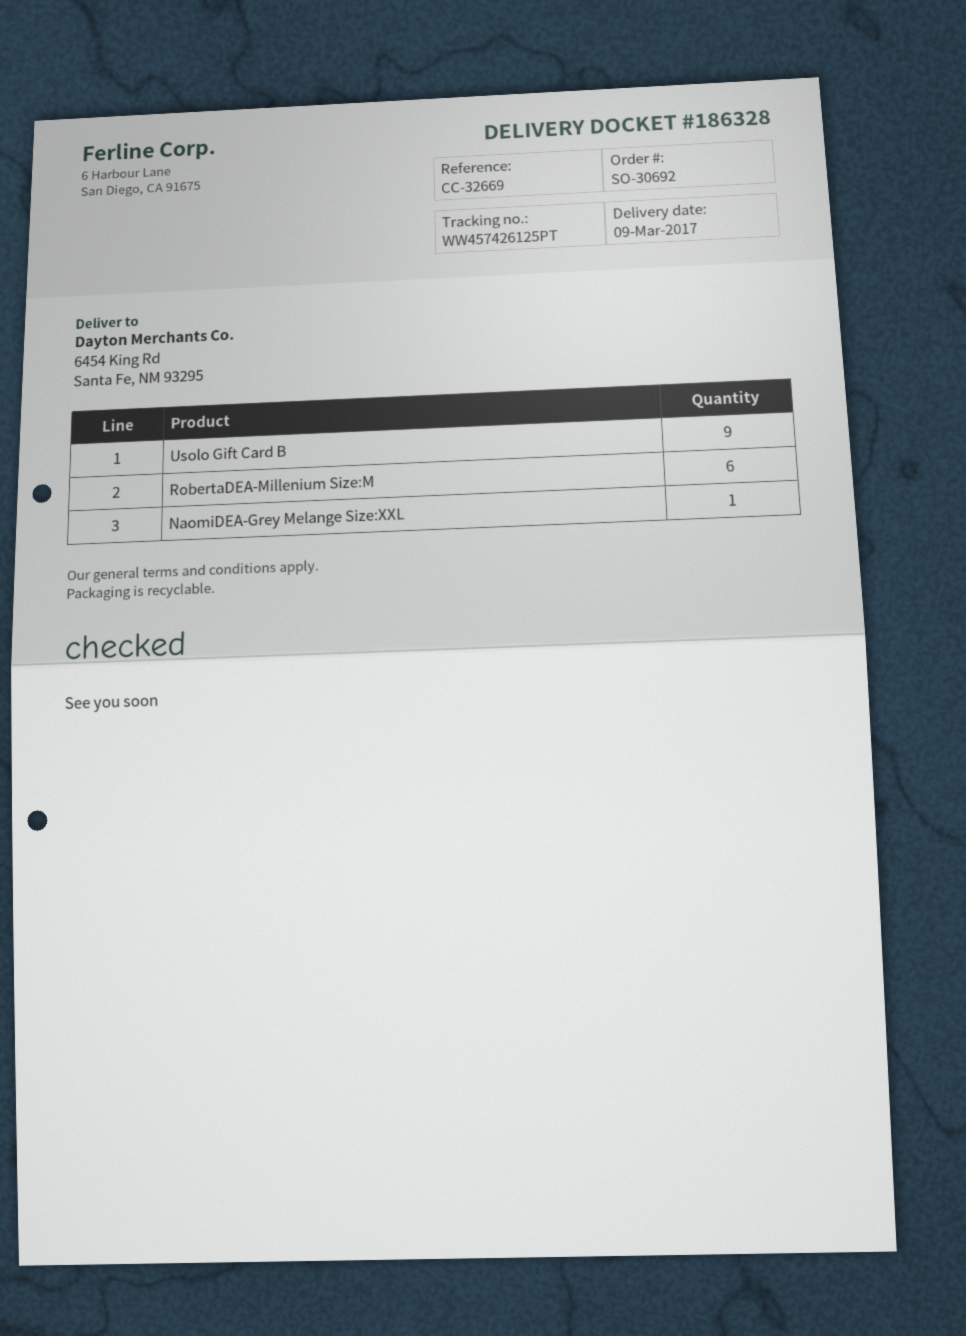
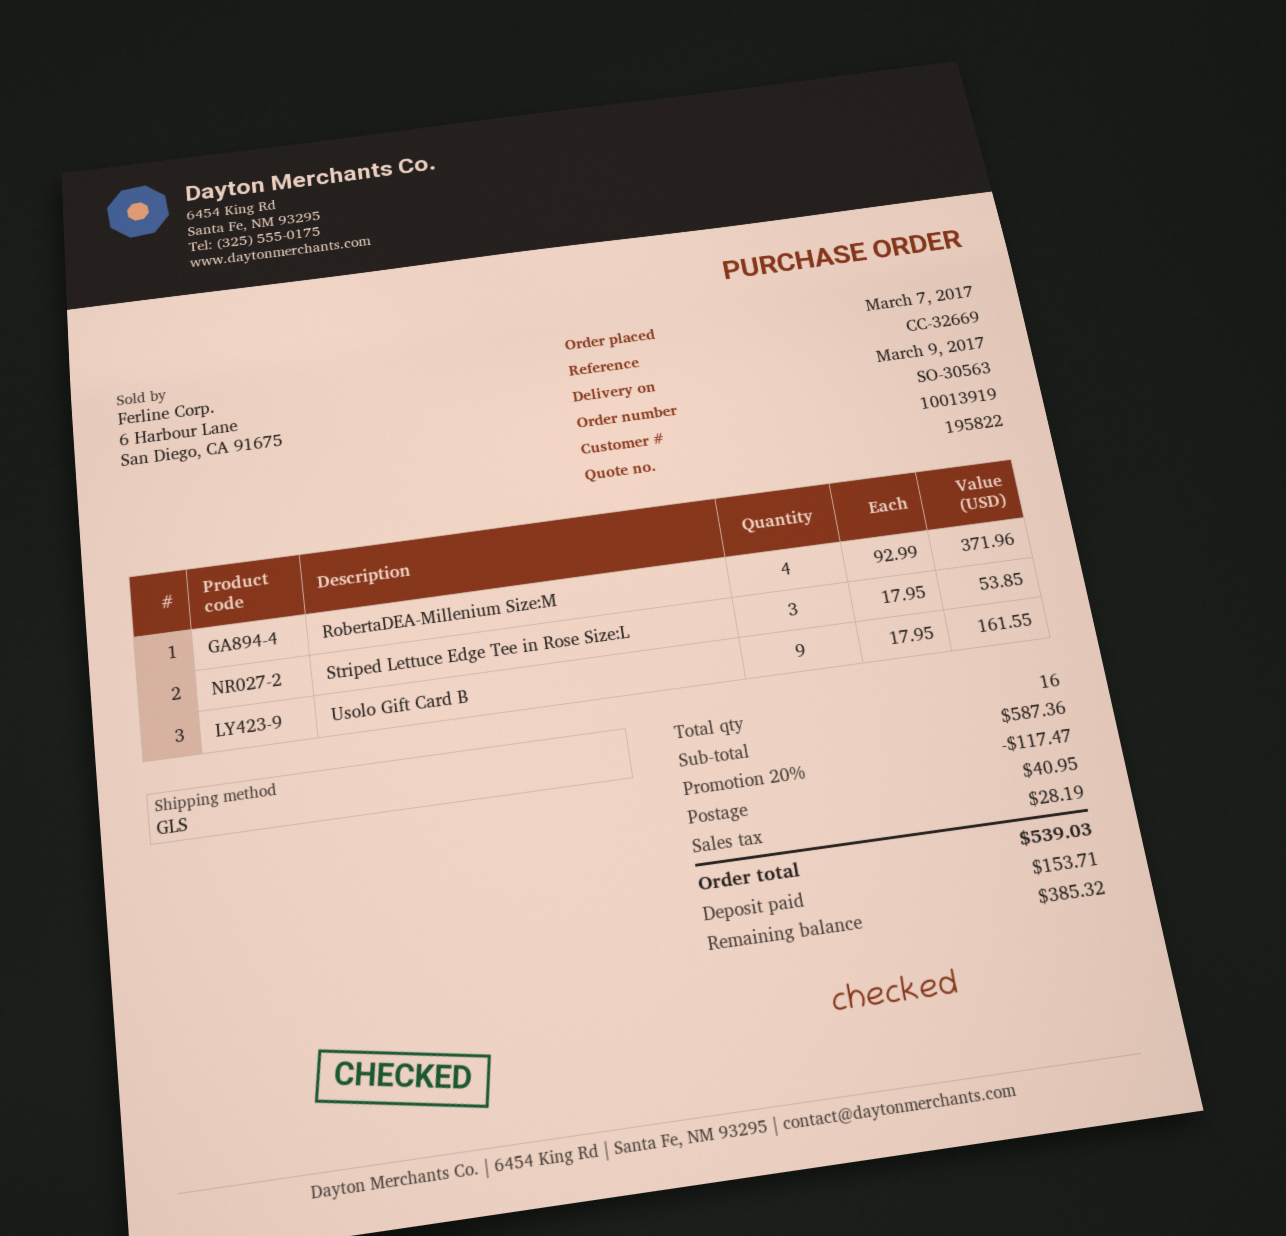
order number: SO-30692 -> SO-30563
RobertaDEA-Millenium Size:M: 6 -> 4
NaomiDEA-Grey Melange Size:XXL: 1 -> none
Striped Lettuce Edge Tee in Rose Size:L: none -> 3

